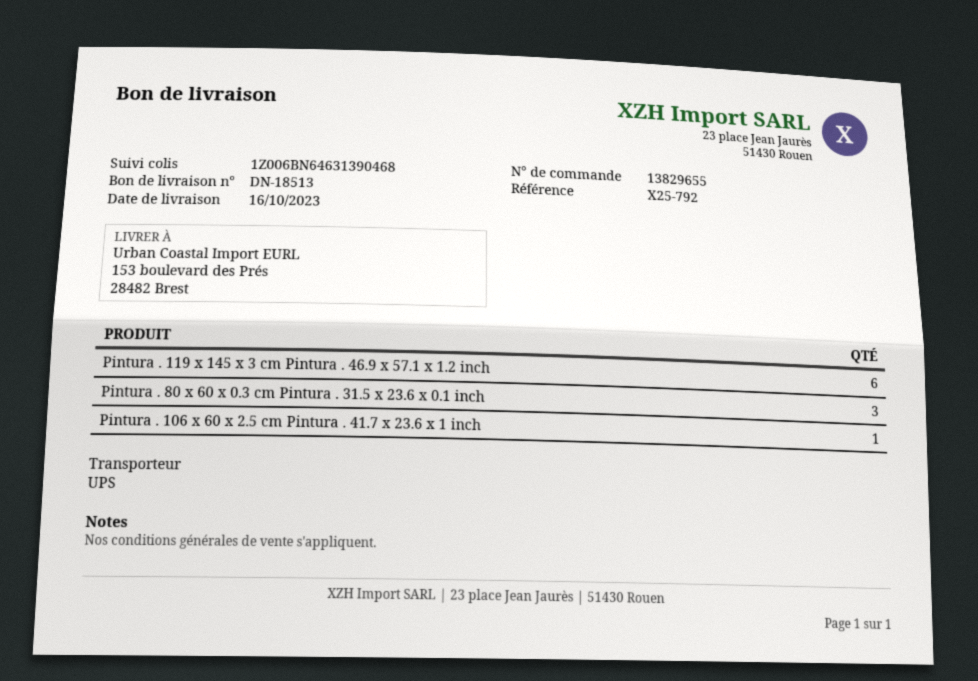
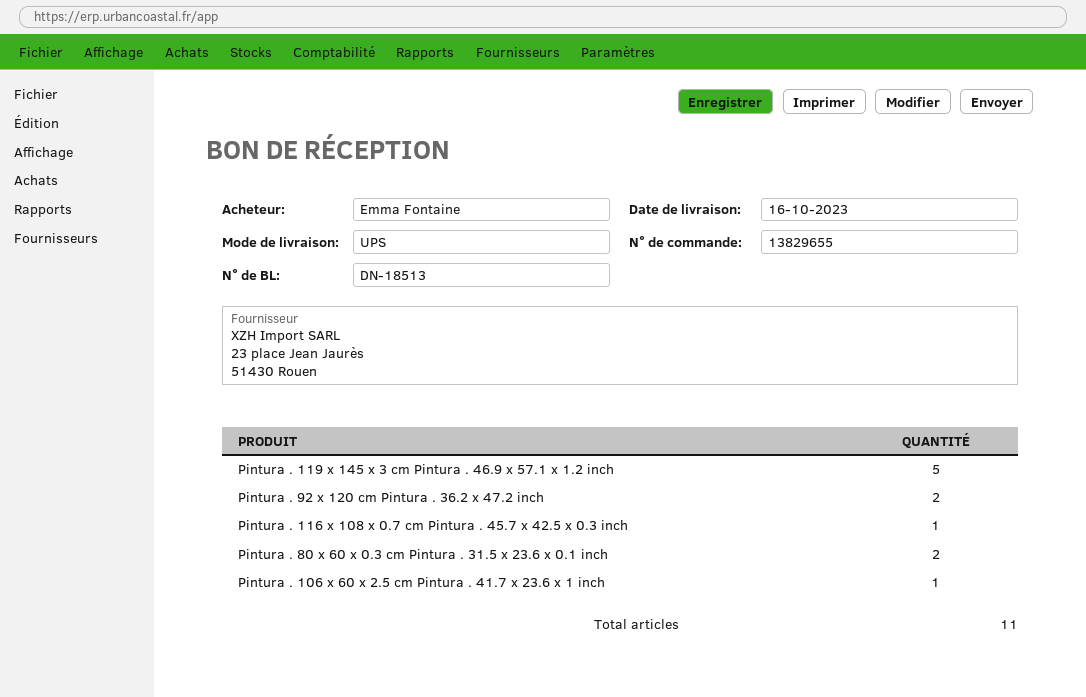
Pintura . 119 x 145 x 3 cm Pintura . 46.9 x 57.1 x 1.2 inch: 6 -> 5
Pintura . 80 x 60 x 0.3 cm Pintura . 31.5 x 23.6 x 0.1 inch: 3 -> 2
Pintura . 92 x 120 cm Pintura . 36.2 x 47.2 inch: none -> 2
Pintura . 116 x 108 x 0.7 cm Pintura . 45.7 x 42.5 x 0.3 inch: none -> 1

